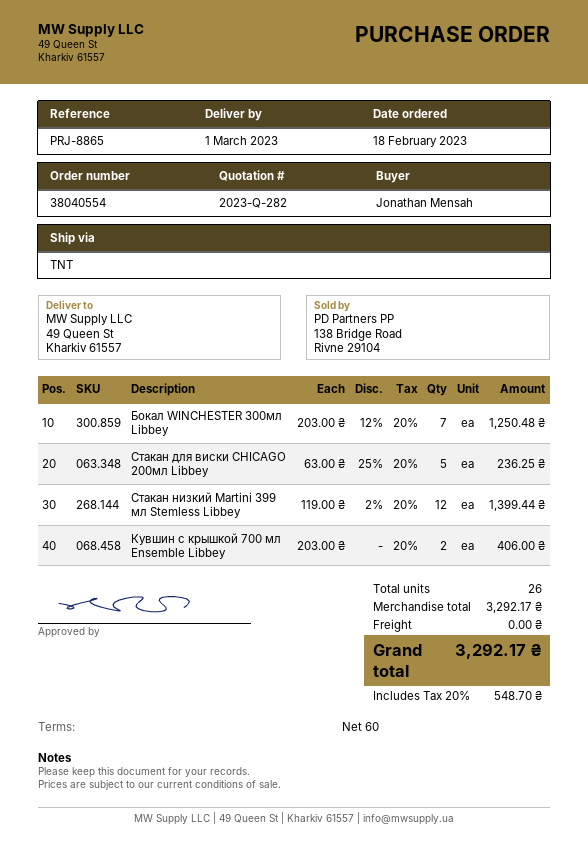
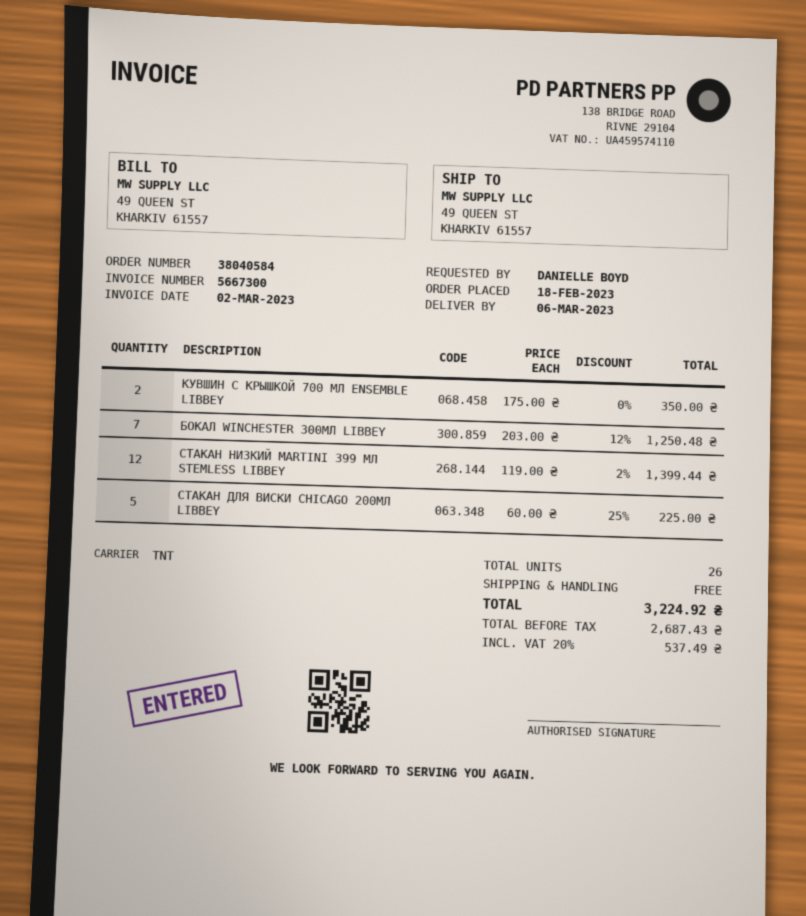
order number: 38040554 -> 38040584
delivery date: 2023-03-01 -> 2023-03-06
ordered by: Jonathan Mensah -> DANIELLE BOYD
Стакан для виски CHICAGO 200мл Libbey: 5 x 63.00 - 25% = 236.25 -> 5 x 60.00 - 25% = 225.00
Кувшин с крышкой 700 мл Ensemble Libbey: 2 x 203.00 = 406.00 -> 2 x 175.00 = 350.00
tax: 20% = 548.70 -> 20% = 537.49
total: 3292.17 -> 3224.92

